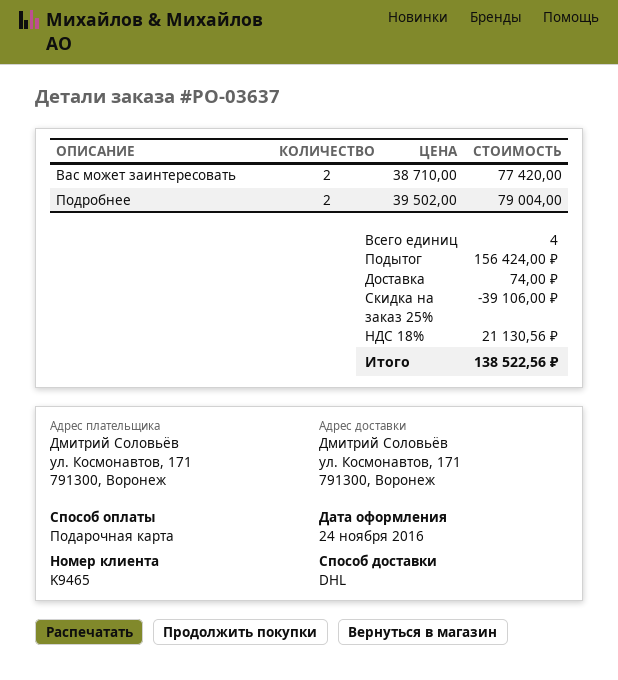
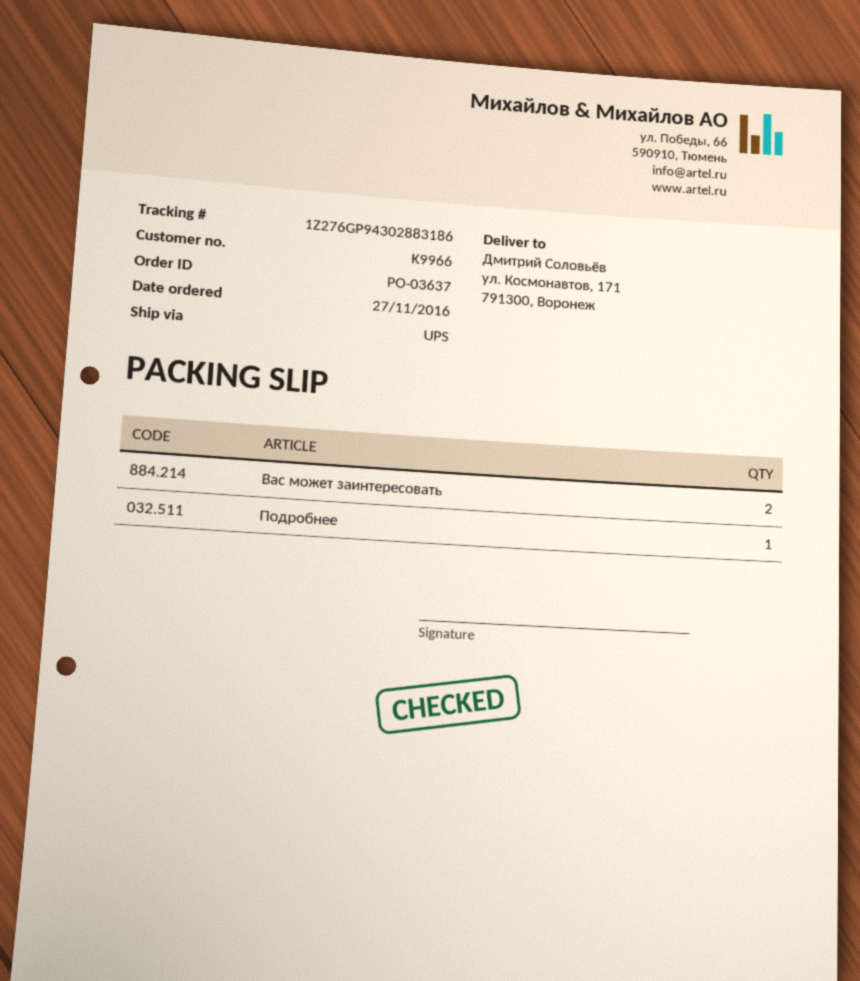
order date: 2016-11-24 -> 2016-11-27
customer number: K9465 -> K9966
shipping method: DHL -> UPS
Подробнее: 2 -> 1

